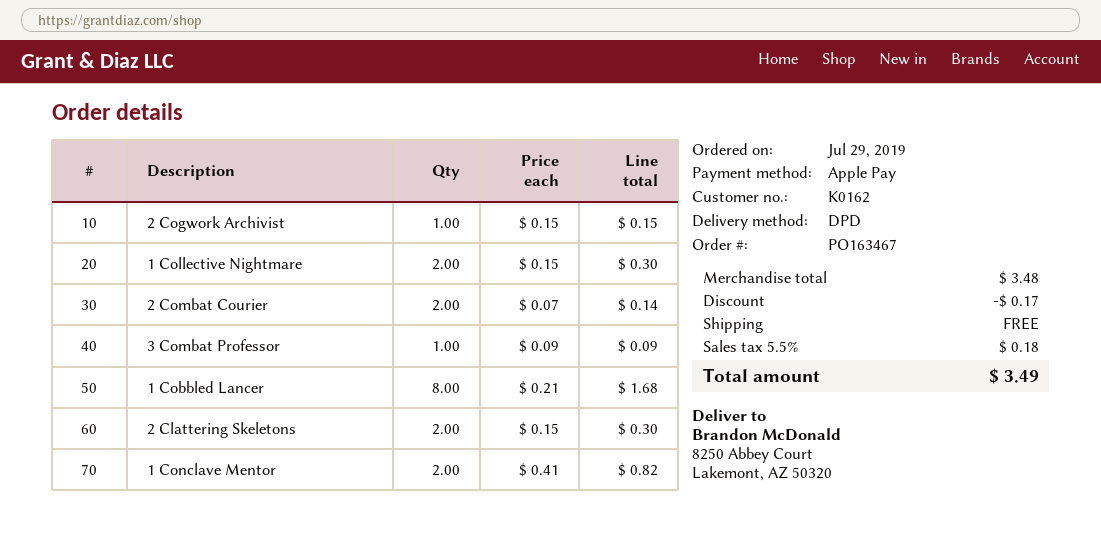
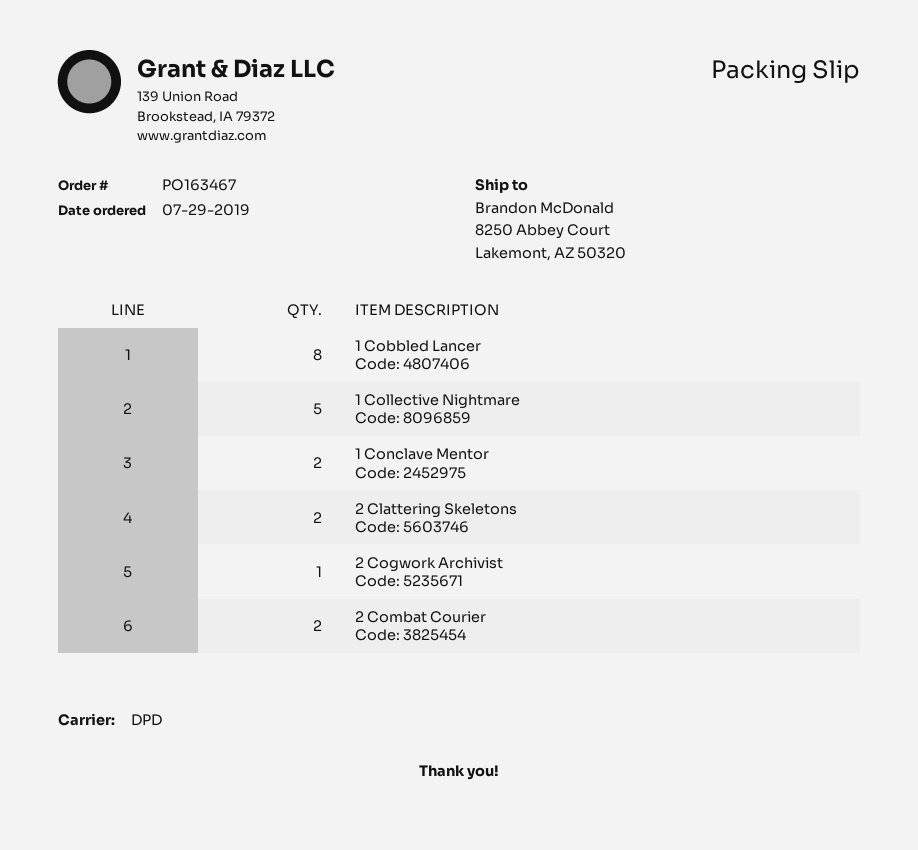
1 Collective Nightmare: 2 -> 5
3 Combat Professor: 1 -> none

